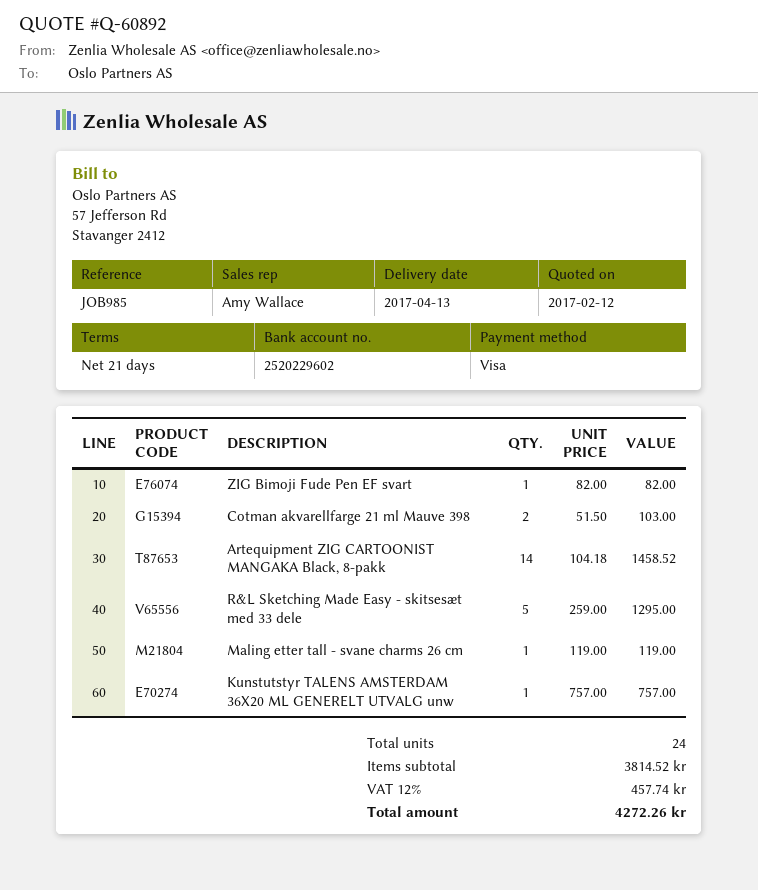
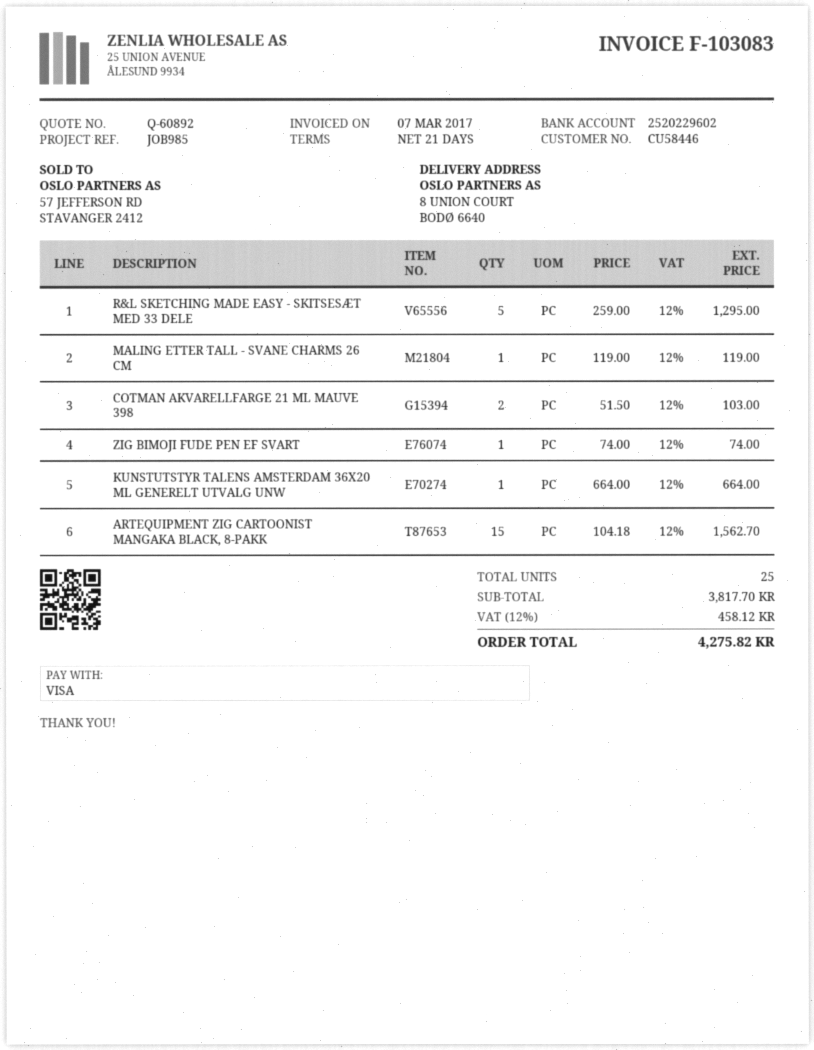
ZIG Bimoji Fude Pen EF svart: 1 x 82.00 = 82.00 -> 1 x 74.00 = 74.00
Artequipment ZIG CARTOONIST MANGAKA Black, 8-pakk: 14 x 104.18 = 1458.52 -> 15 x 104.18 = 1562.70
Kunstutstyr TALENS AMSTERDAM 36X20 ML GENERELT UTVALG unw: 1 x 757.00 = 757.00 -> 1 x 664.00 = 664.00
total quantity: 24 -> 25
subtotal: 3814.52 -> 3817.70
tax: 12% = 457.74 -> 12% = 458.12
total: 4272.26 -> 4275.82

